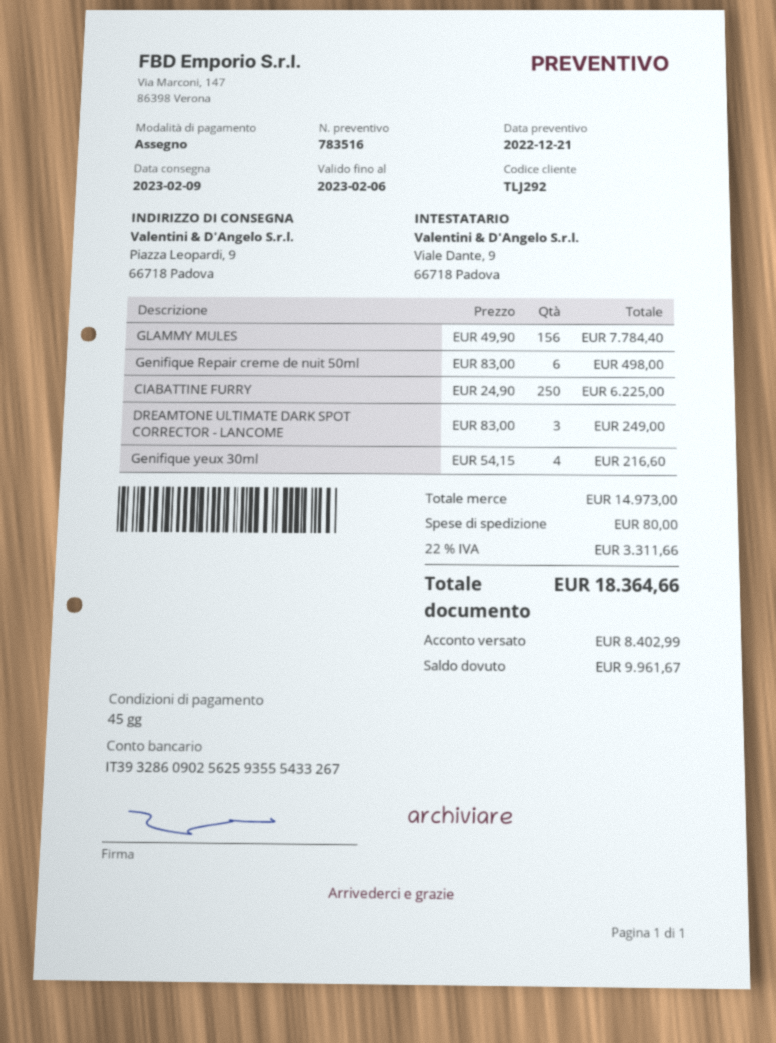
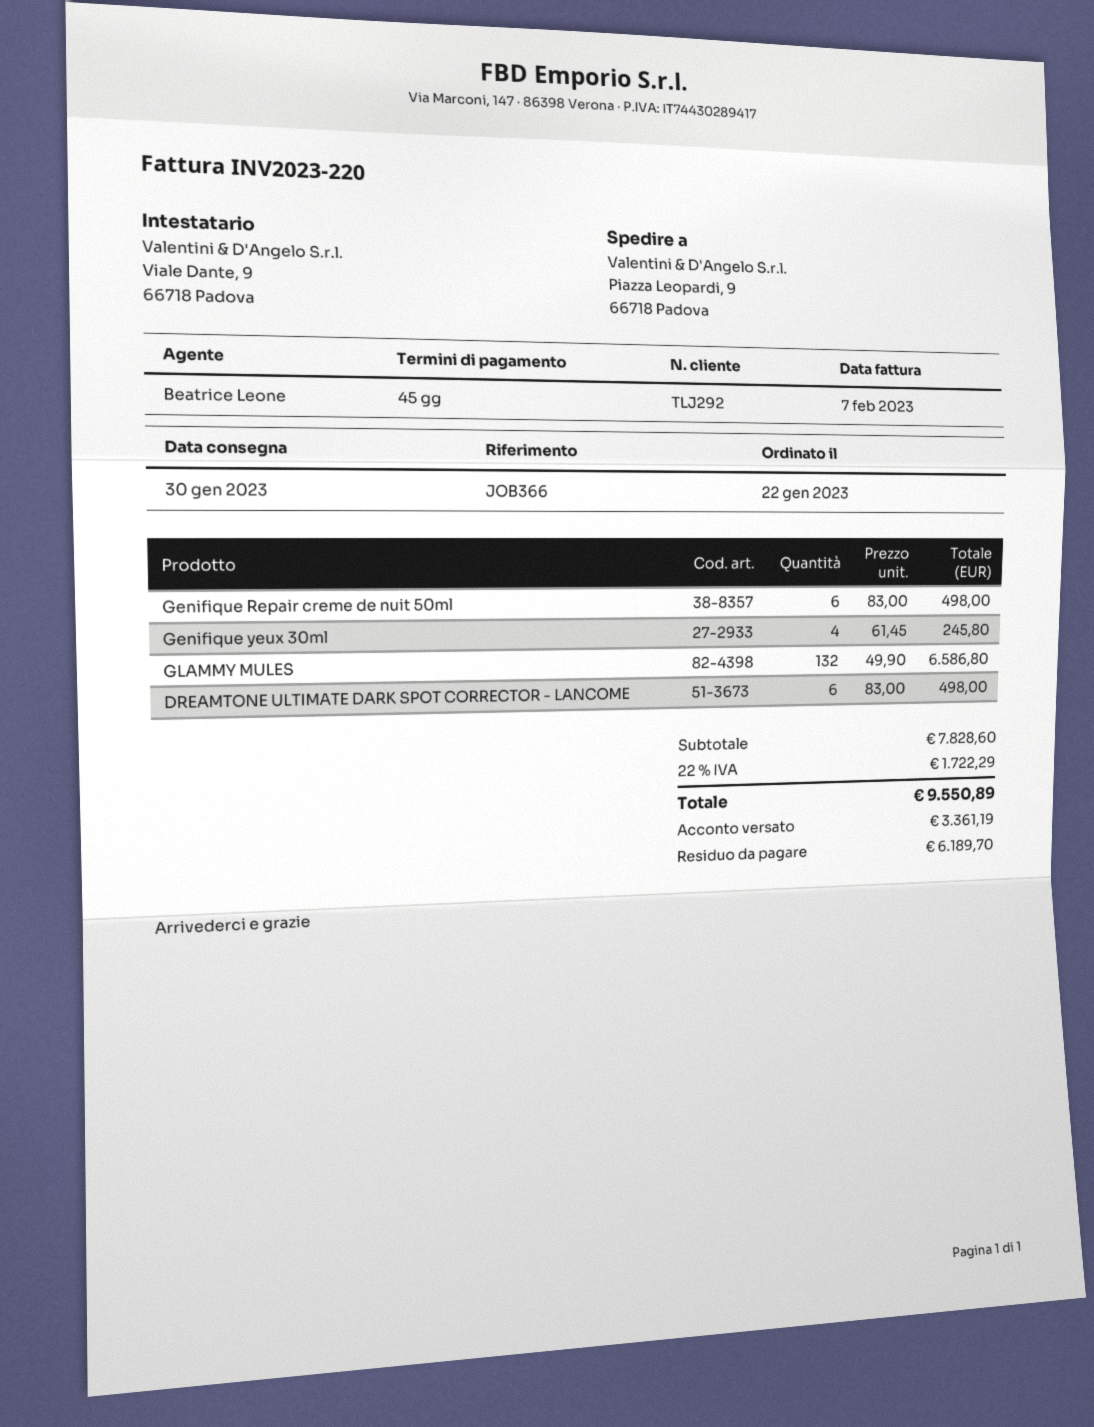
delivery date: 2023-02-09 -> 2023-01-30
GLAMMY MULES: 156 x 49.90 = 7784.40 -> 132 x 49.90 = 6586.80
CIABATTINE FURRY: 250 x 24.90 = 6225.00 -> none
DREAMTONE ULTIMATE DARK SPOT CORRECTOR - LANCOME: 3 x 83.00 = 249.00 -> 6 x 83.00 = 498.00
Genifique yeux 30ml: 4 x 54.15 = 216.60 -> 4 x 61.45 = 245.80
subtotal: 14973.00 -> 7828.60
shipping: 80.00 -> none
tax: 22% = 3311.66 -> 22% = 1722.29
total: 18364.66 -> 9550.89
deposit: 8402.99 -> 3361.19
balance: 9961.67 -> 6189.70

